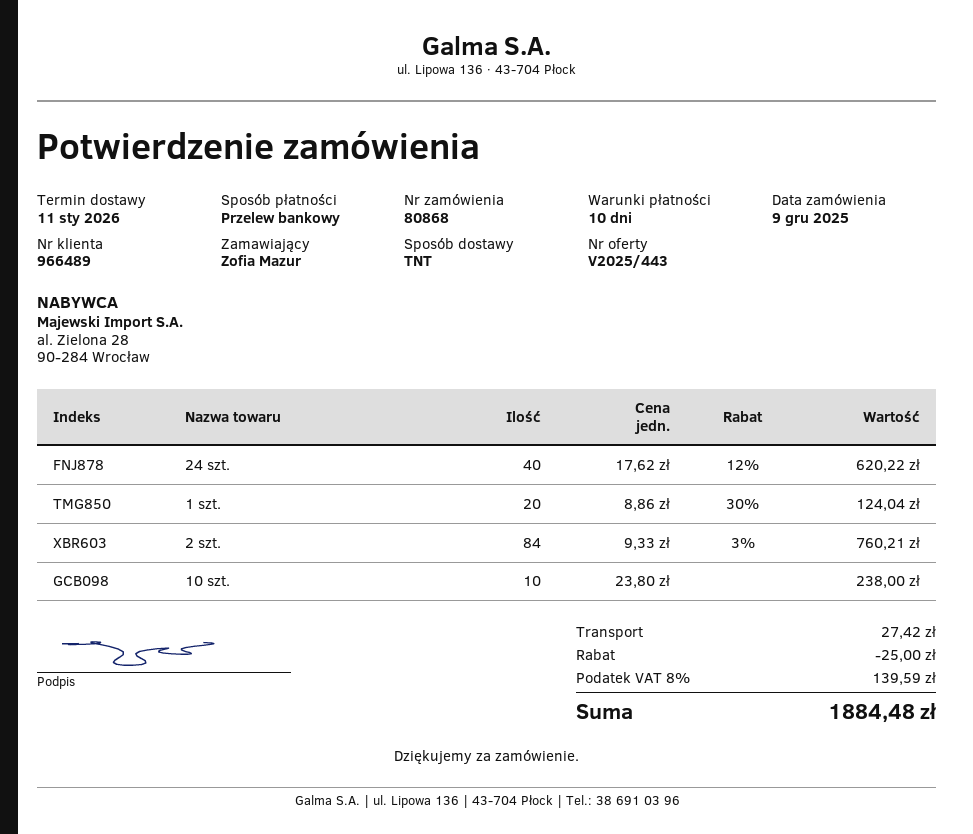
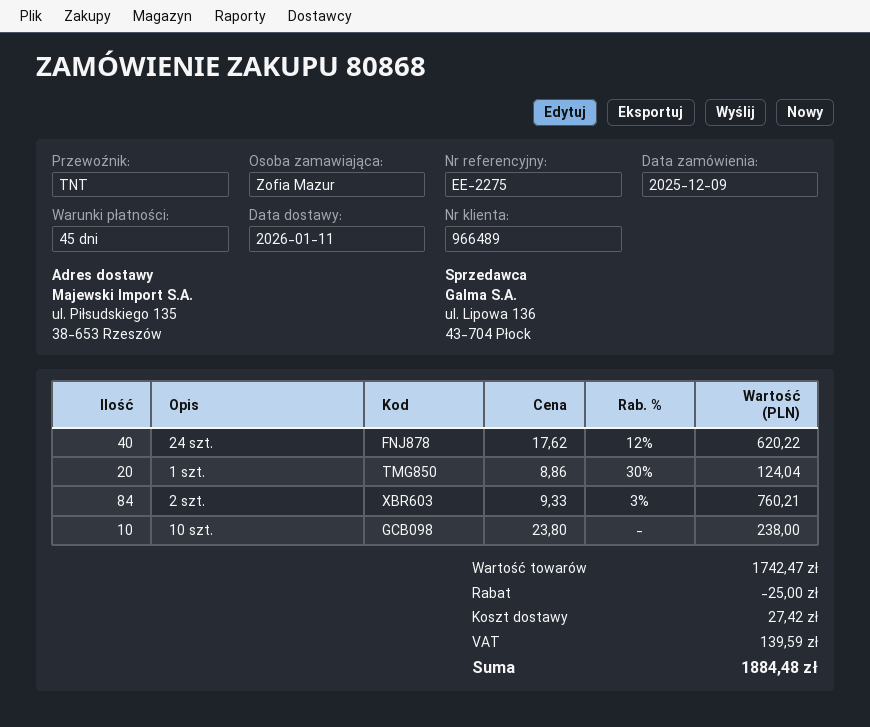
payment terms: 10 days -> 45 days

